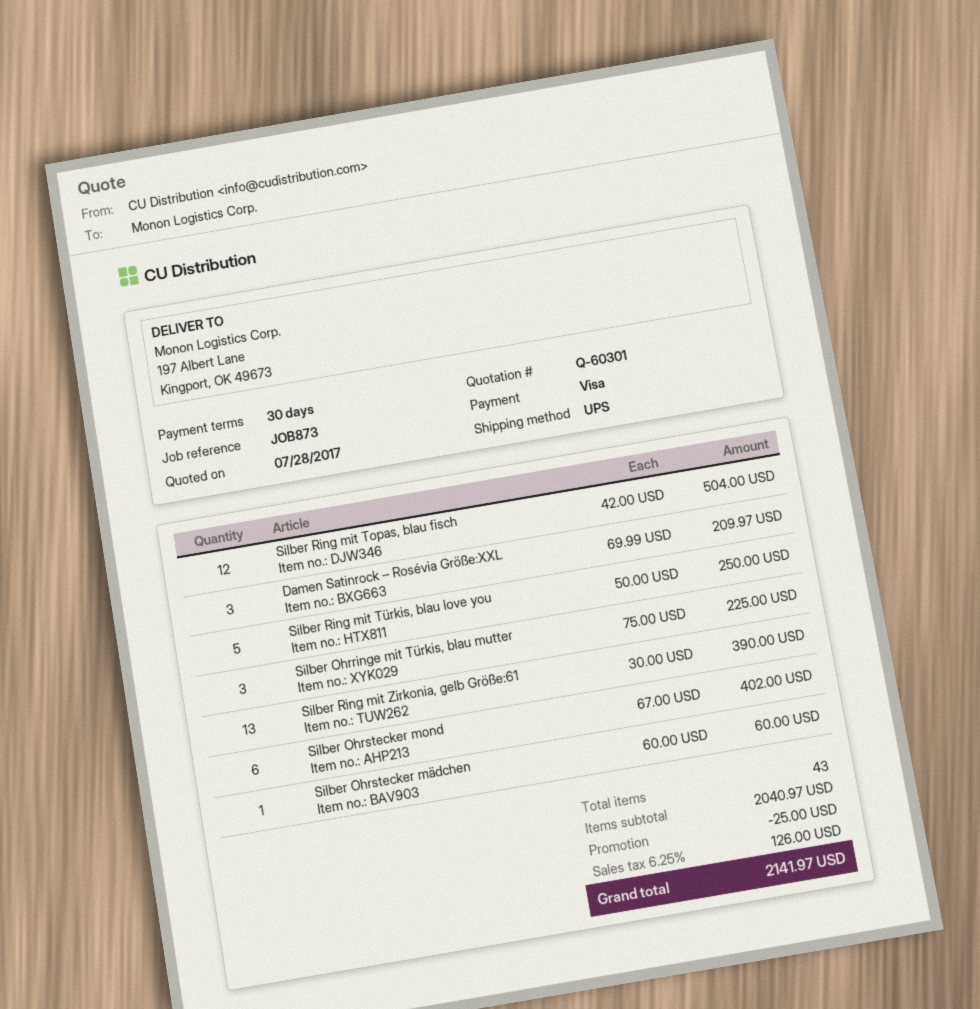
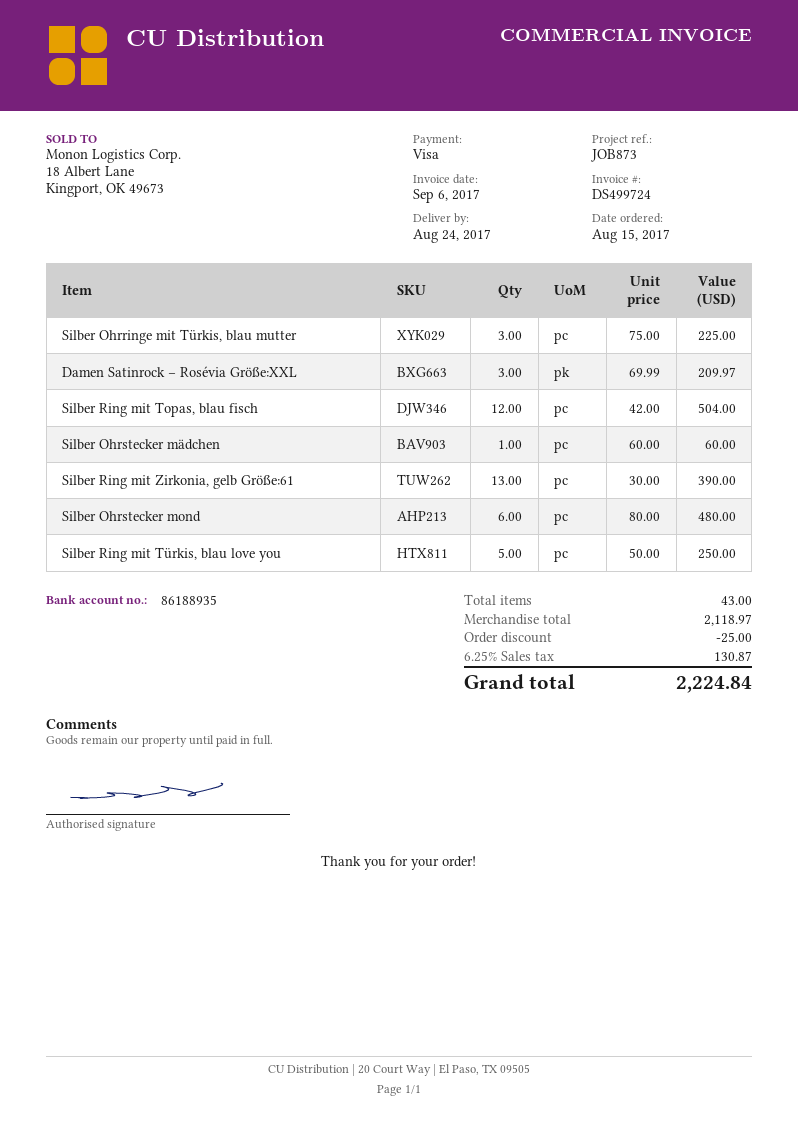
Silber Ohrstecker mond: 6 x 67.00 = 402.00 -> 6 x 80.00 = 480.00
subtotal: 2040.97 -> 2118.97
tax: 6.25% = 126.00 -> 6.25% = 130.87
total: 2141.97 -> 2224.84

